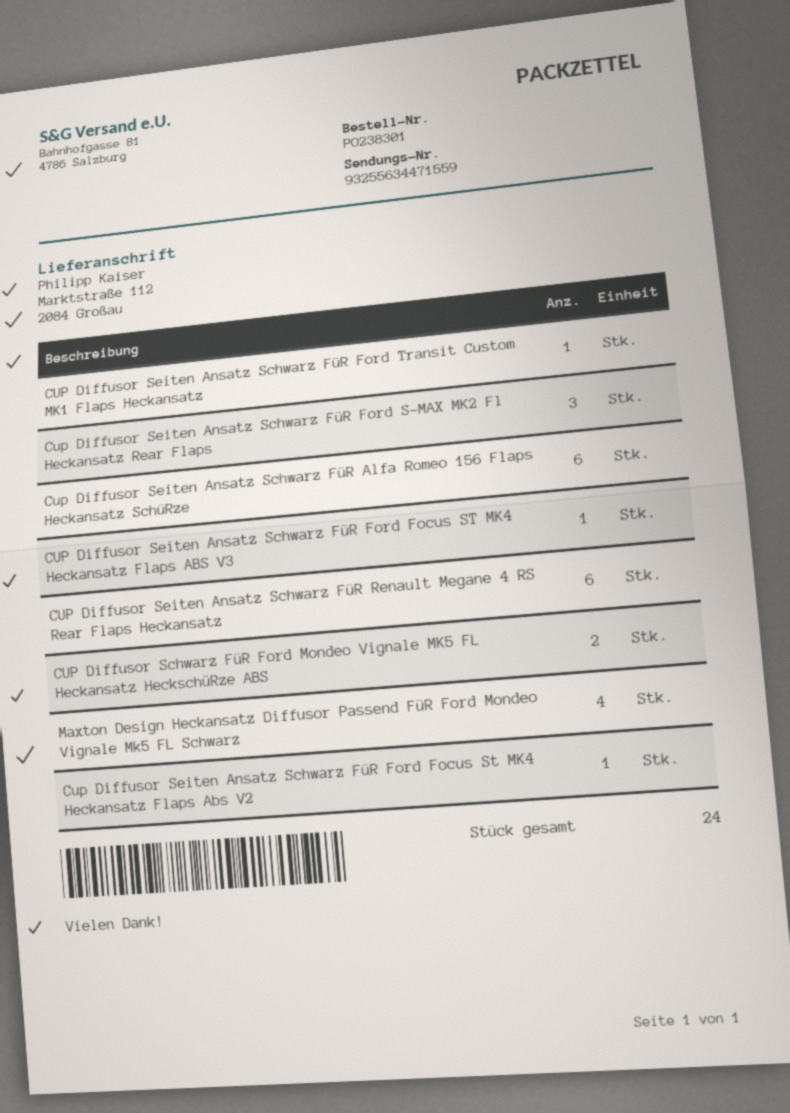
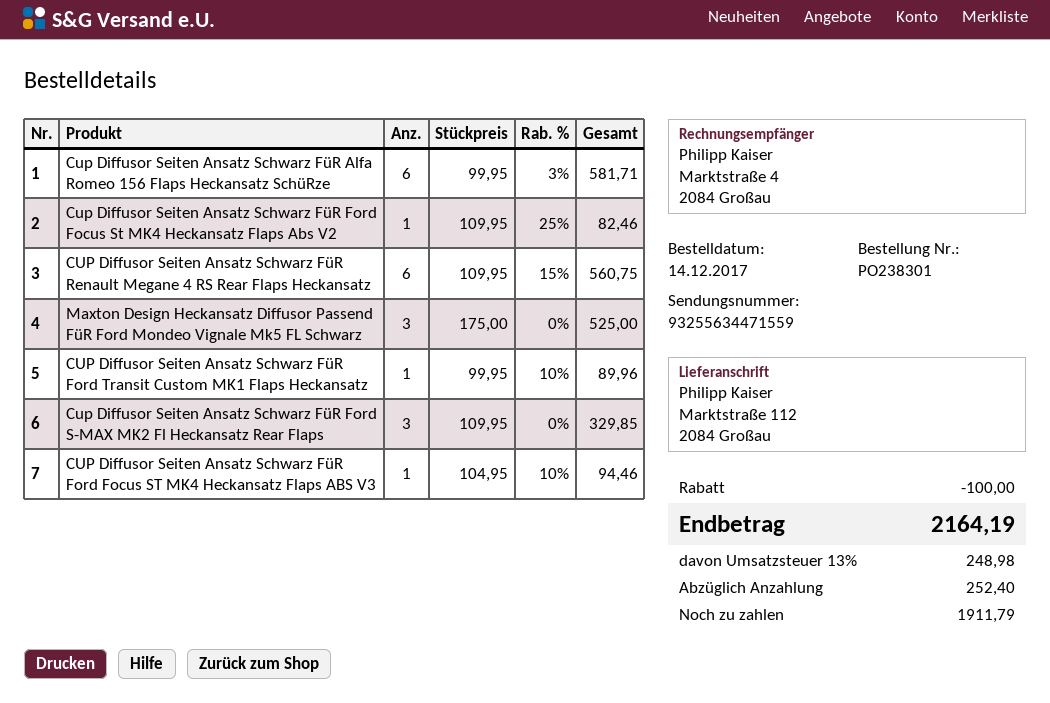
CUP Diffusor Schwarz FüR Ford Mondeo Vignale MK5 FL Heckansatz HeckschüRze ABS: 2 -> none
Maxton Design Heckansatz Diffusor Passend FüR Ford Mondeo Vignale Mk5 FL Schwarz: 4 -> 3

